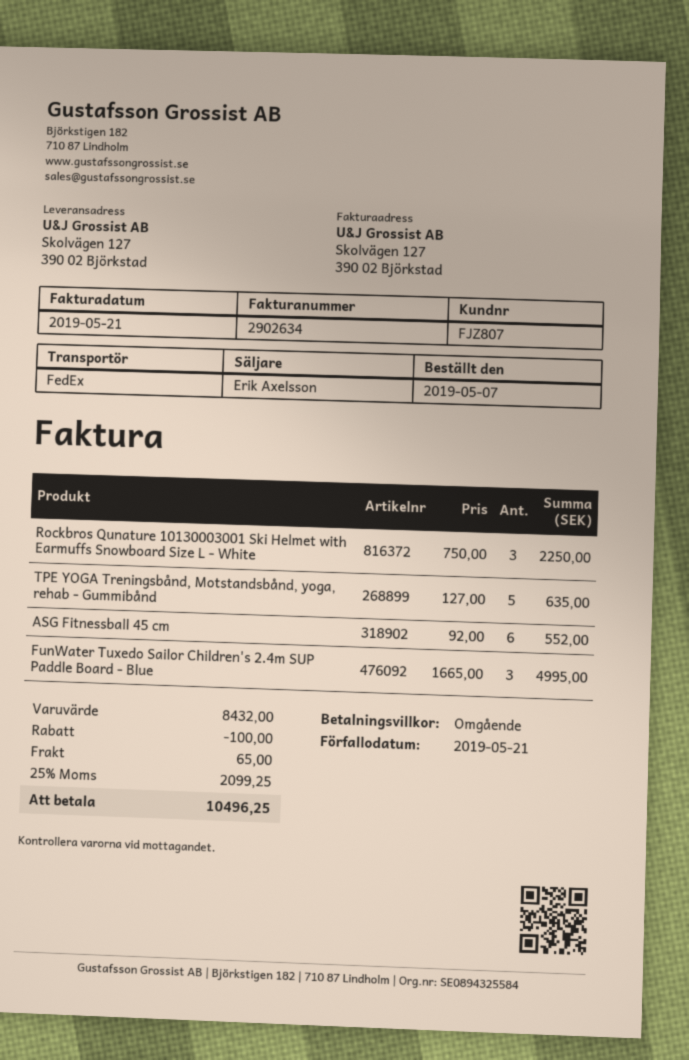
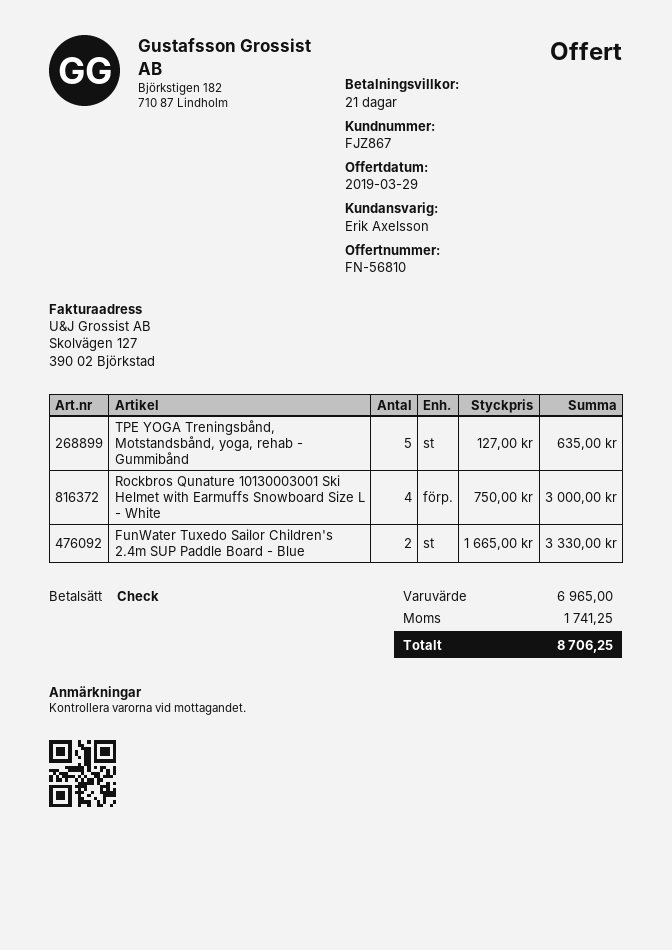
payment terms: on receipt -> 21 days
customer number: FJZ807 -> FJZ867
Rockbros Qunature 10130003001 Ski Helmet with Earmuffs Snowboard Size L - White: 3 x 750.00 = 2250.00 -> 4 x 750.00 = 3000.00
ASG Fitnessball 45 cm: 6 x 92.00 = 552.00 -> none
FunWater Tuxedo Sailor Children's 2.4m SUP Paddle Board - Blue: 3 x 1665.00 = 4995.00 -> 2 x 1665.00 = 3330.00
subtotal: 8432.00 -> 6965.00
discount: 100.00 -> none
shipping: 65.00 -> none
tax: 2099.25 -> 1741.25
total: 10496.25 -> 8706.25

